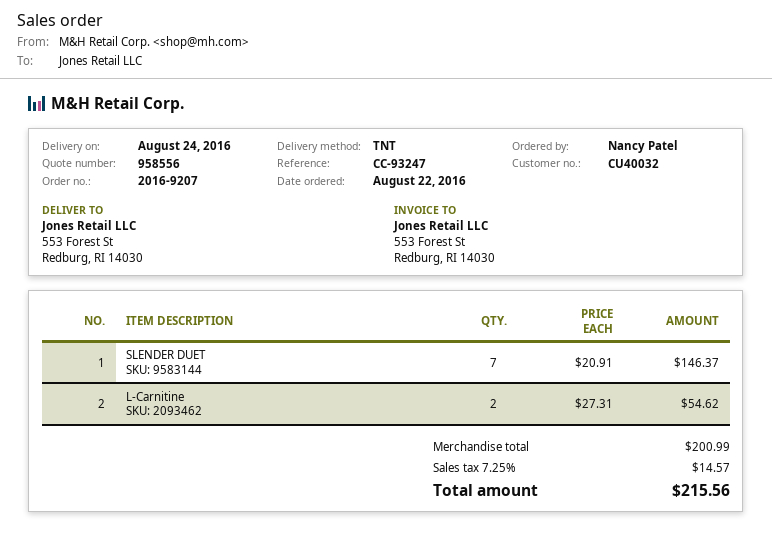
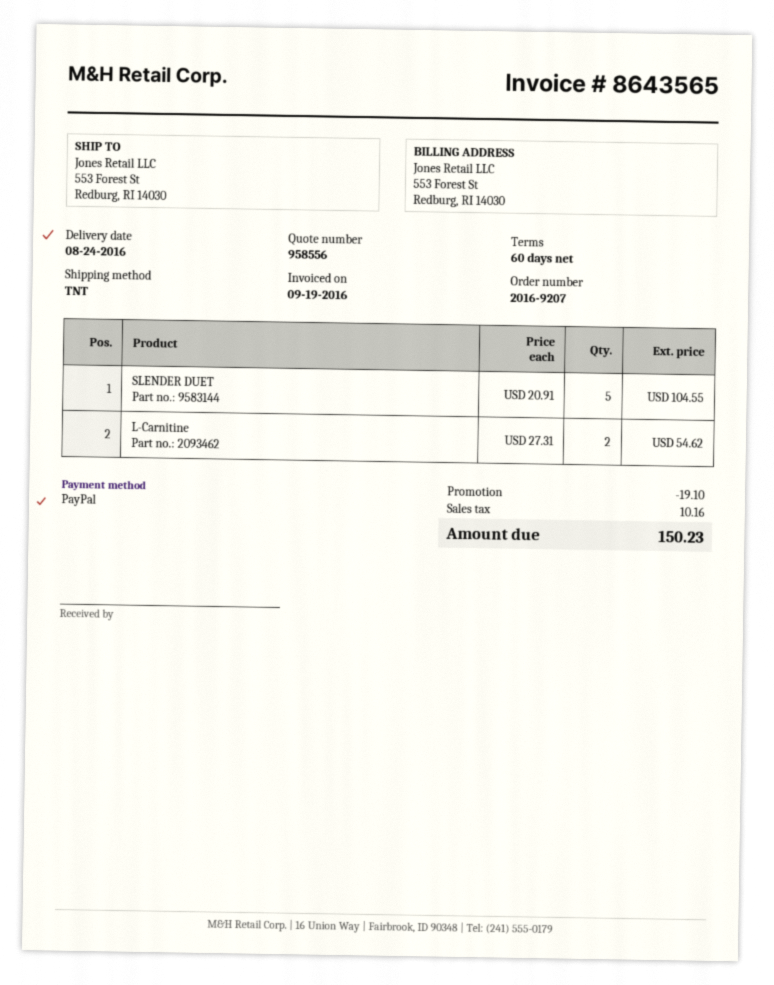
SLENDER DUET: 7 x 20.91 = 146.37 -> 5 x 20.91 = 104.55
discount: none -> 19.10
tax: 14.57 -> 10.16
total: 215.56 -> 150.23

